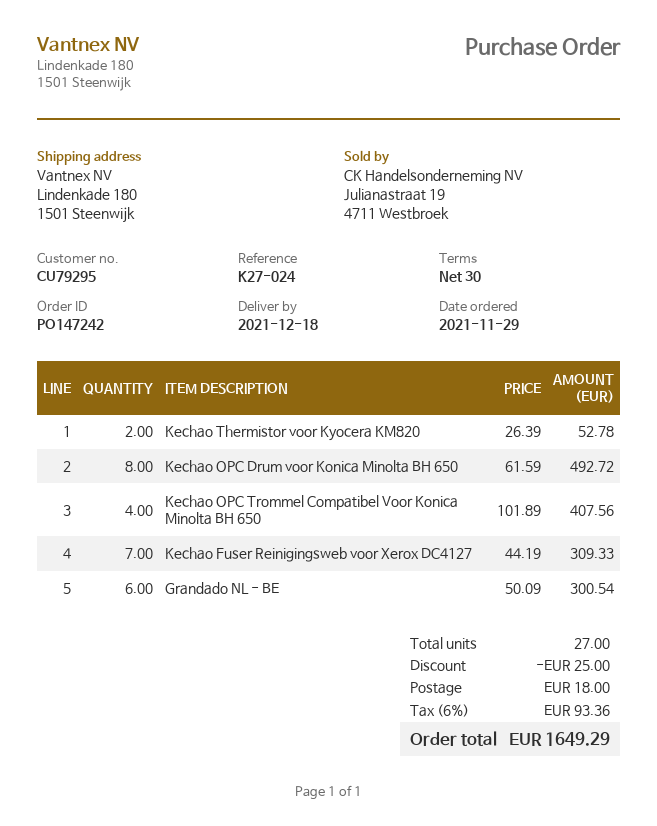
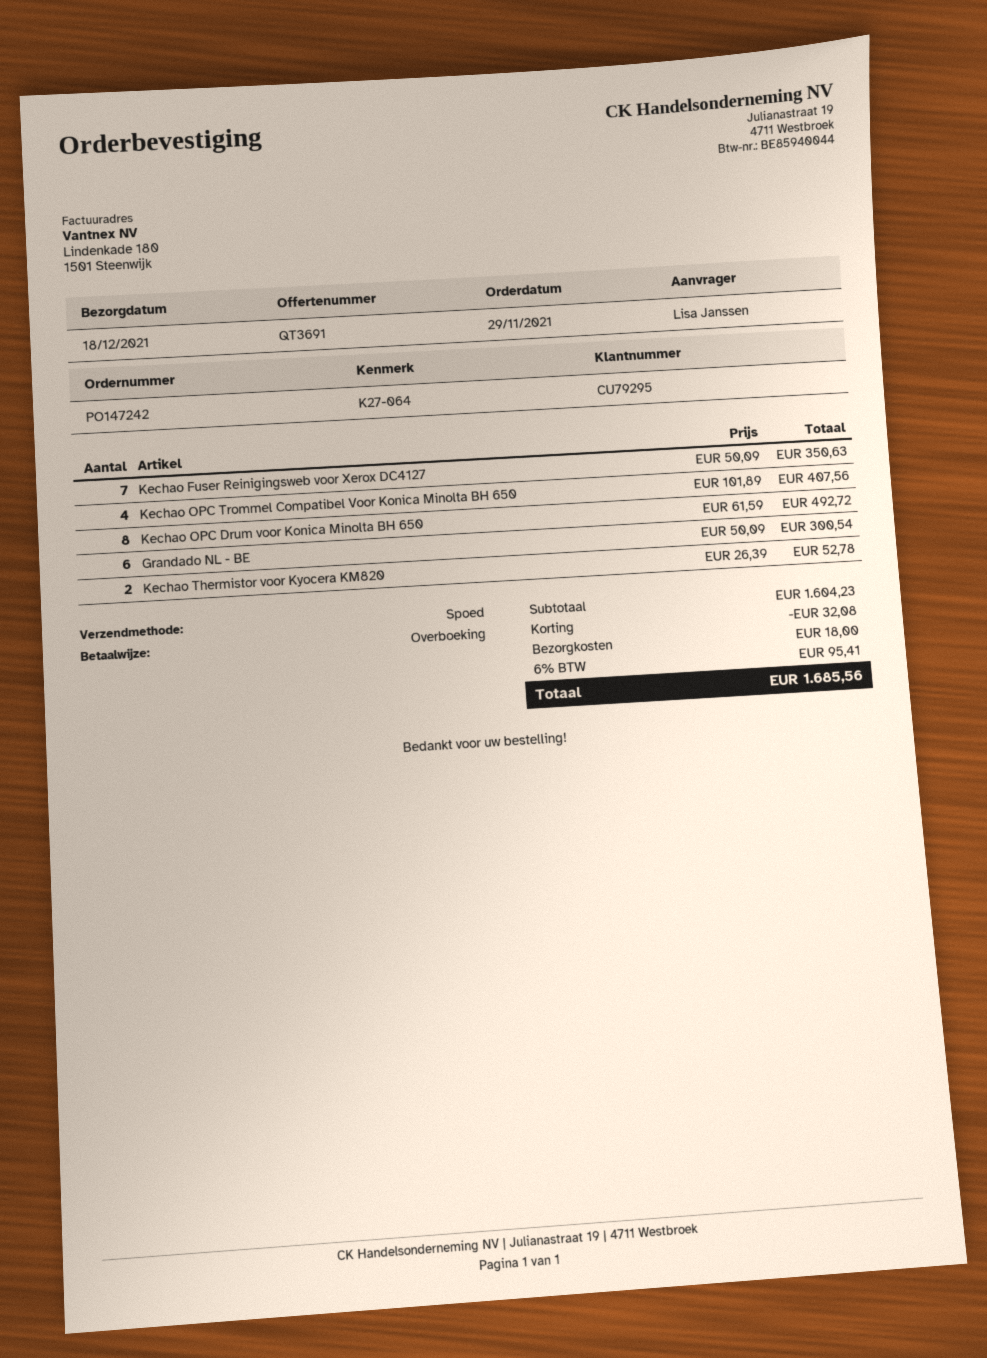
reference: K27-024 -> K27-064
Kechao Fuser Reinigingsweb voor Xerox DC4127: 7 x 44.19 = 309.33 -> 7 x 50.09 = 350.63
discount: 25.00 -> 32.08
tax: 6% = 93.36 -> 6% = 95.41
total: 1649.29 -> 1685.56

